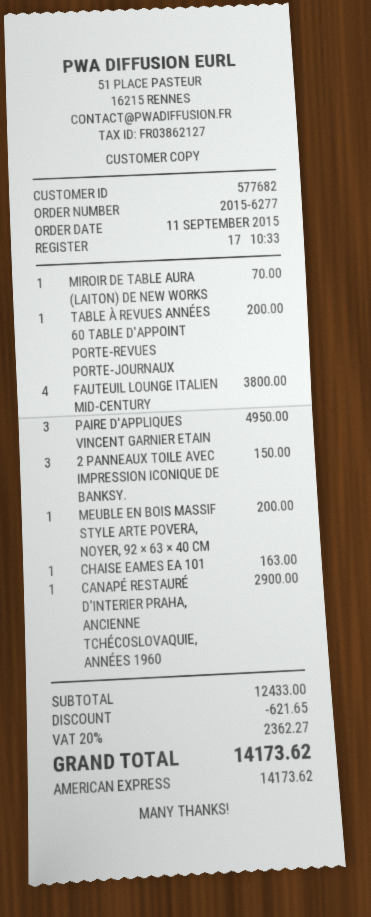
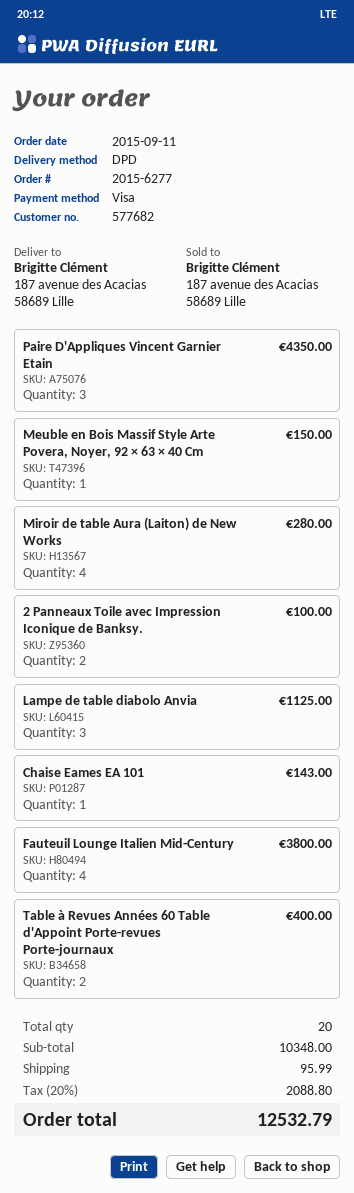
payment method: American Express -> Visa
MIROIR DE TABLE AURA (LAITON) DE NEW WORKS: 1 for 70.00 -> 4 for 280.00
TABLE À REVUES ANNÉES 60 TABLE D'APPOINT PORTE-REVUES PORTE-JOURNAUX: 1 for 200.00 -> 2 for 400.00
PAIRE D'APPLIQUES VINCENT GARNIER ETAIN: 3 for 4950.00 -> 3 for 4350.00
2 PANNEAUX TOILE AVEC IMPRESSION ICONIQUE DE BANKSY.: 3 for 150.00 -> 2 for 100.00
MEUBLE EN BOIS MASSIF STYLE ARTE POVERA, NOYER, 92 × 63 × 40 CM: 1 for 200.00 -> 1 for 150.00
CHAISE EAMES EA 101: 1 for 163.00 -> 1 for 143.00
CANAPÉ RESTAURÉ D'INTERIER PRAHA, ANCIENNE TCHÉCOSLOVAQUIE, ANNÉES 1960: 1 for 2900.00 -> none
Lampe de table diabolo Anvia: none -> 3 for 1125.00
subtotal: 12433.00 -> 10348.00
discount: 621.65 -> none
shipping: none -> 95.99
tax: 20% = 2362.27 -> 20% = 2088.80
total: 14173.62 -> 12532.79

